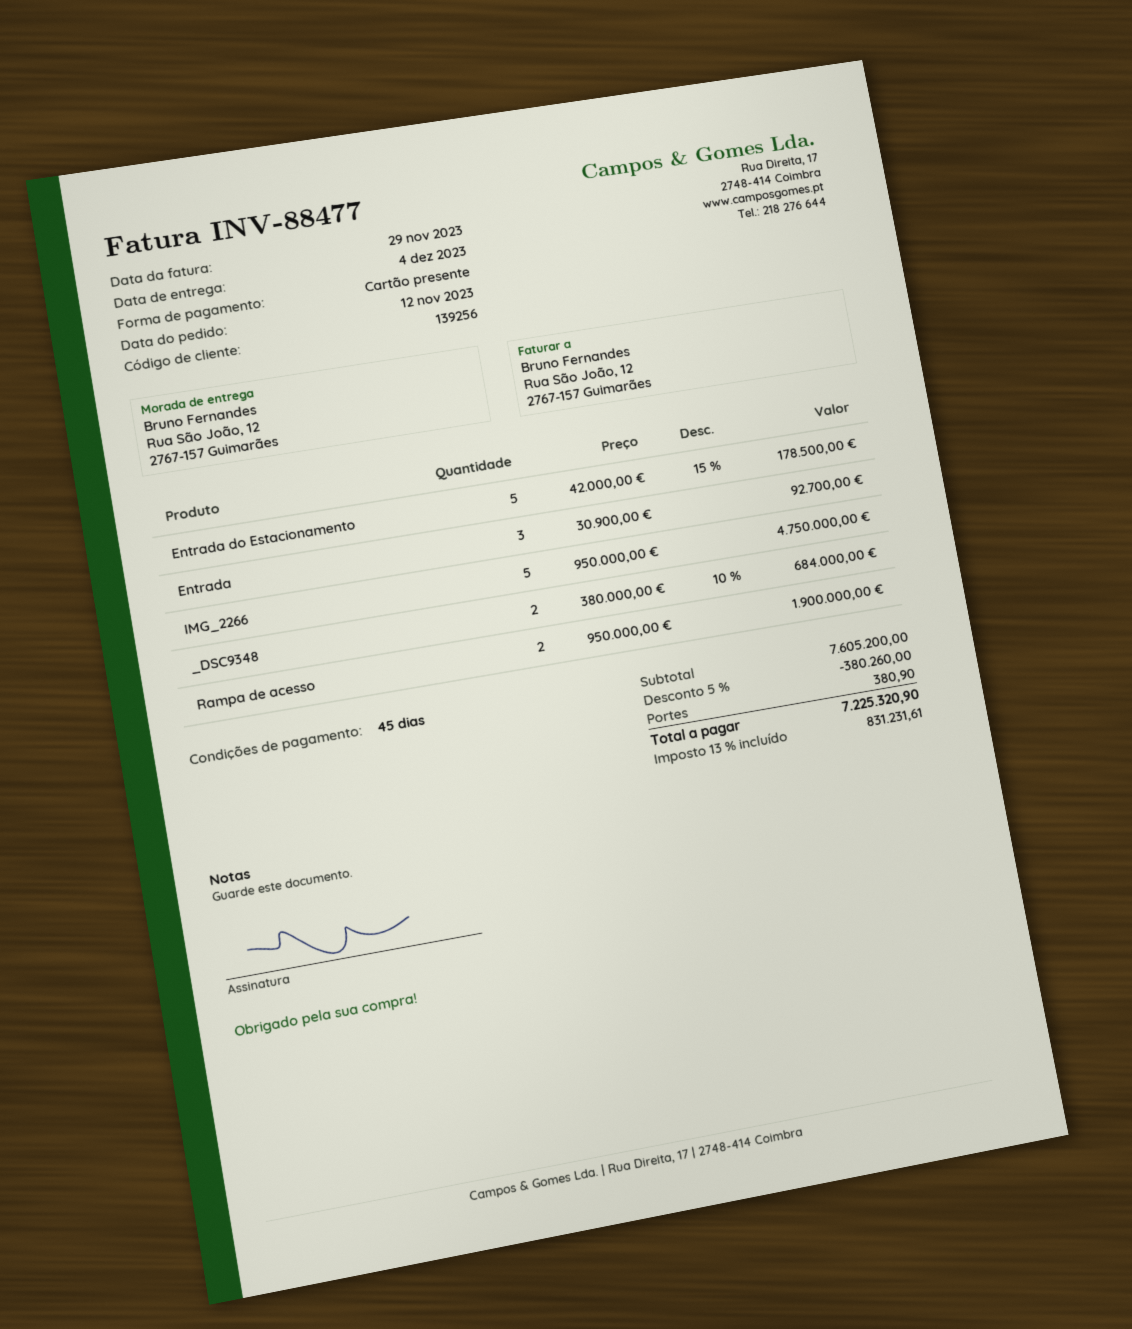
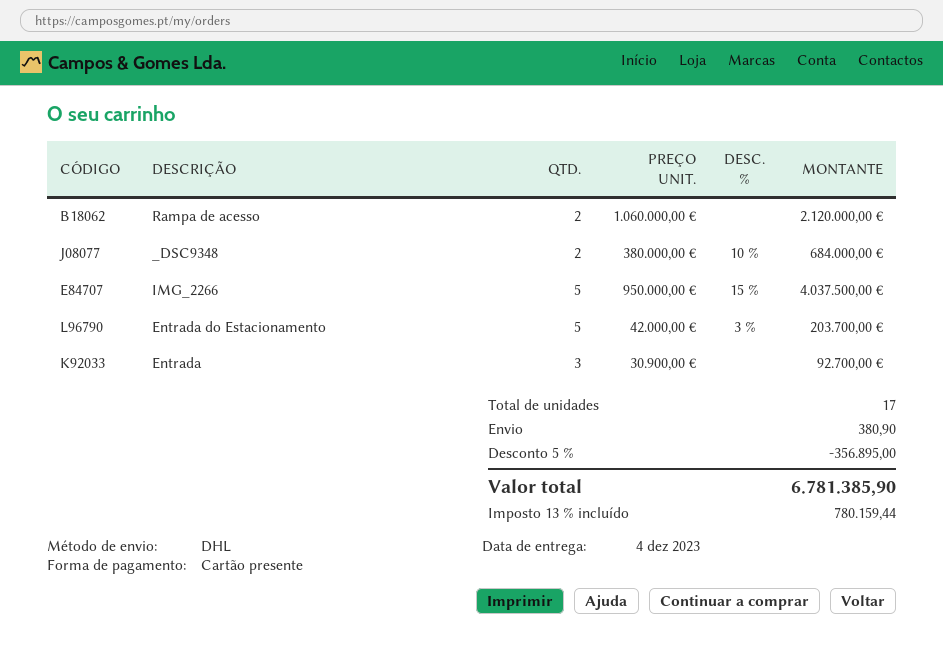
Entrada do Estacionamento: 5 x 42000.00 - 15% = 178500.00 -> 5 x 42000.00 - 3% = 203700.00
IMG_2266: 5 x 950000.00 = 4750000.00 -> 5 x 950000.00 - 15% = 4037500.00
Rampa de acesso: 2 x 950000.00 = 1900000.00 -> 2 x 1060000.00 = 2120000.00
discount: 5% = 380260.00 -> 5% = 356895.00
tax: 13% = 831231.61 -> 13% = 780159.44
total: 7225320.90 -> 6781385.90

